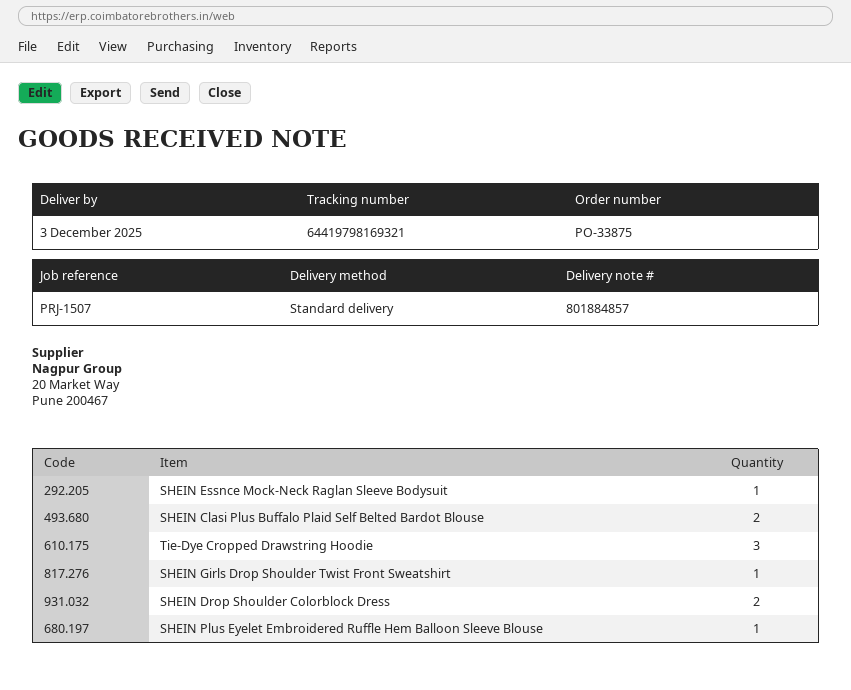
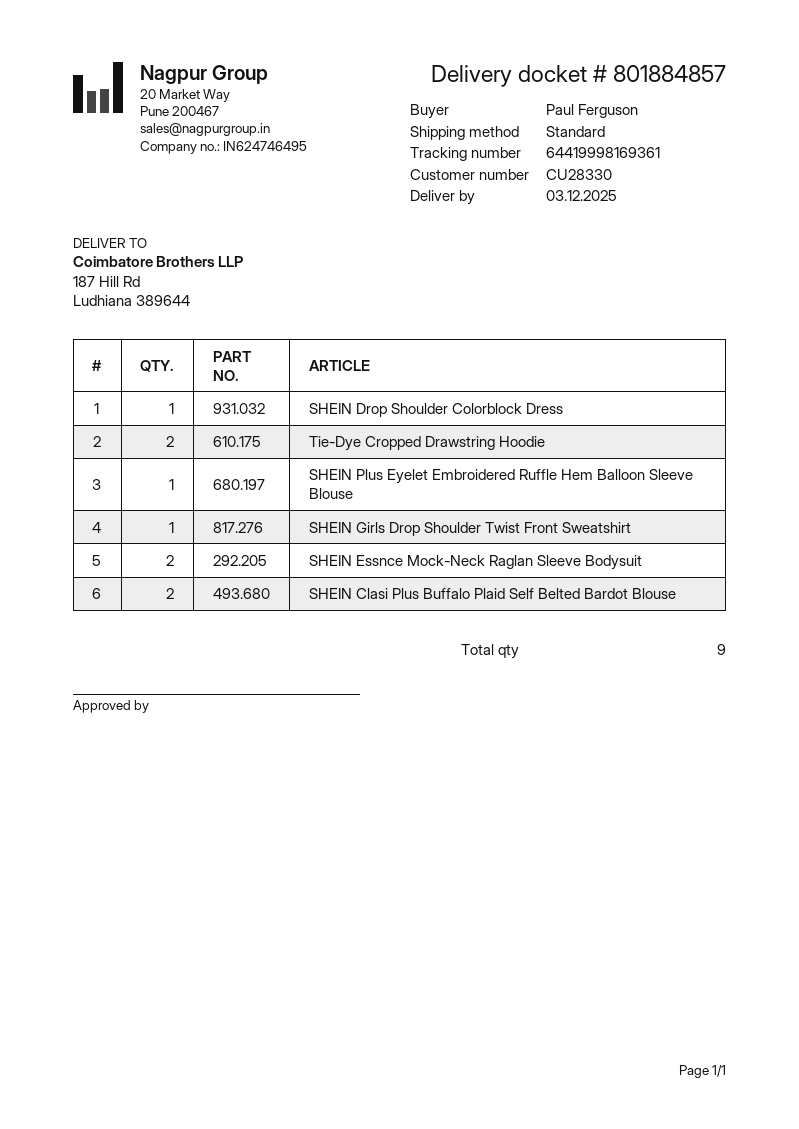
tracking number: 64419798169321 -> 64419998169361
SHEIN Essnce Mock-Neck Raglan Sleeve Bodysuit: 1 -> 2
Tie-Dye Cropped Drawstring Hoodie: 3 -> 2
SHEIN Drop Shoulder Colorblock Dress: 2 -> 1

